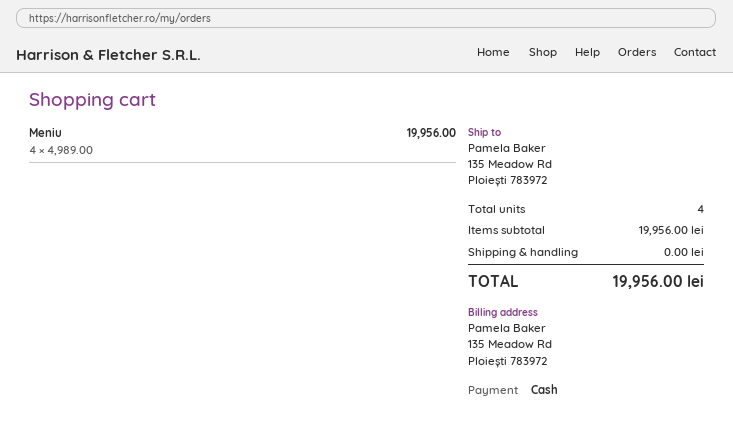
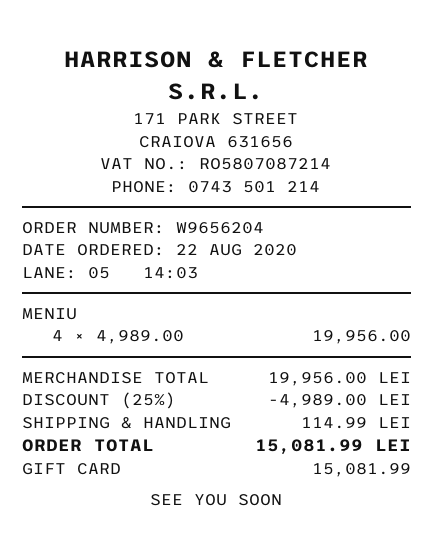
payment method: cash -> gift card
discount: none -> 25% = 4989.00
shipping: 0.00 -> 114.99
total: 19956.00 -> 15081.99

